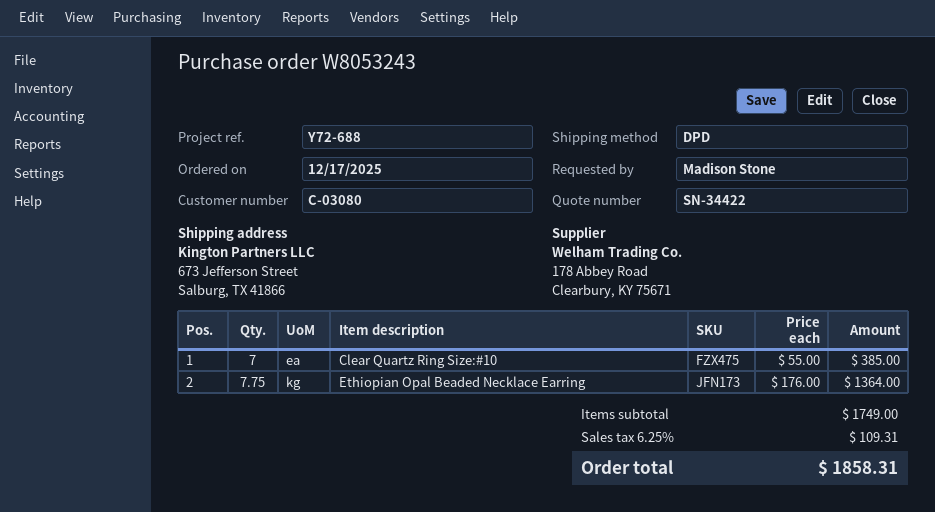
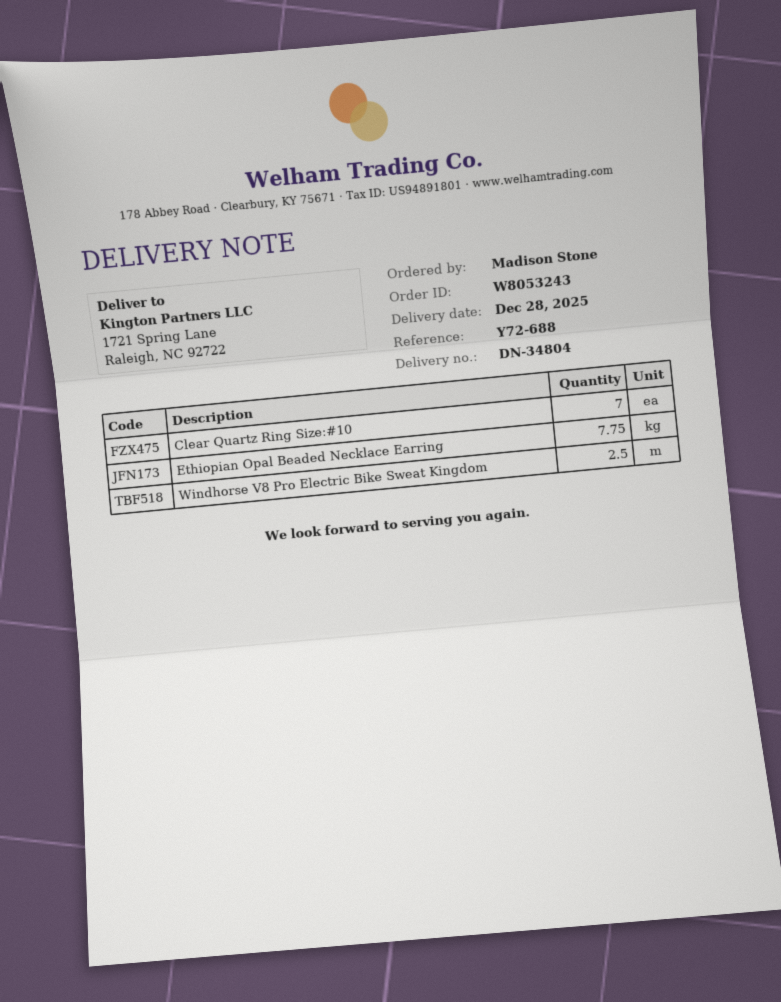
ship to: 673 Jefferson Street, Salburg, TX 41866 -> 1721 Spring Lane, Raleigh, NC 92722
Windhorse V8 Pro Electric Bike Sweat Kingdom: none -> 2.5

